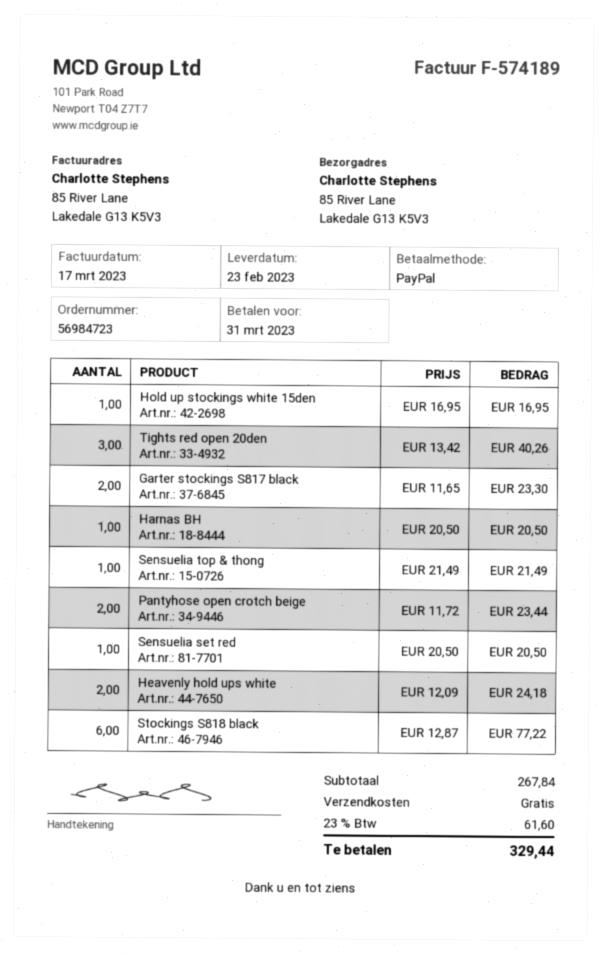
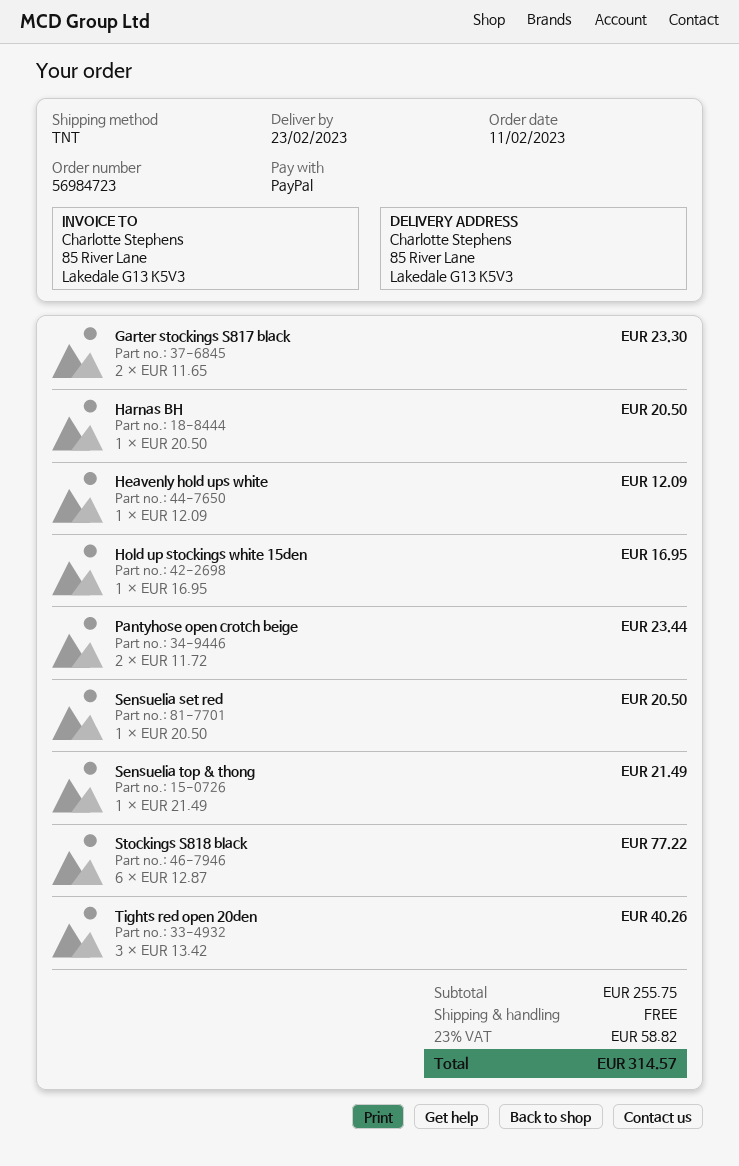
Heavenly hold ups white: 2 x 12.09 = 24.18 -> 1 x 12.09 = 12.09
subtotal: 267.84 -> 255.75
tax: 23% = 61.60 -> 23% = 58.82
total: 329.44 -> 314.57

